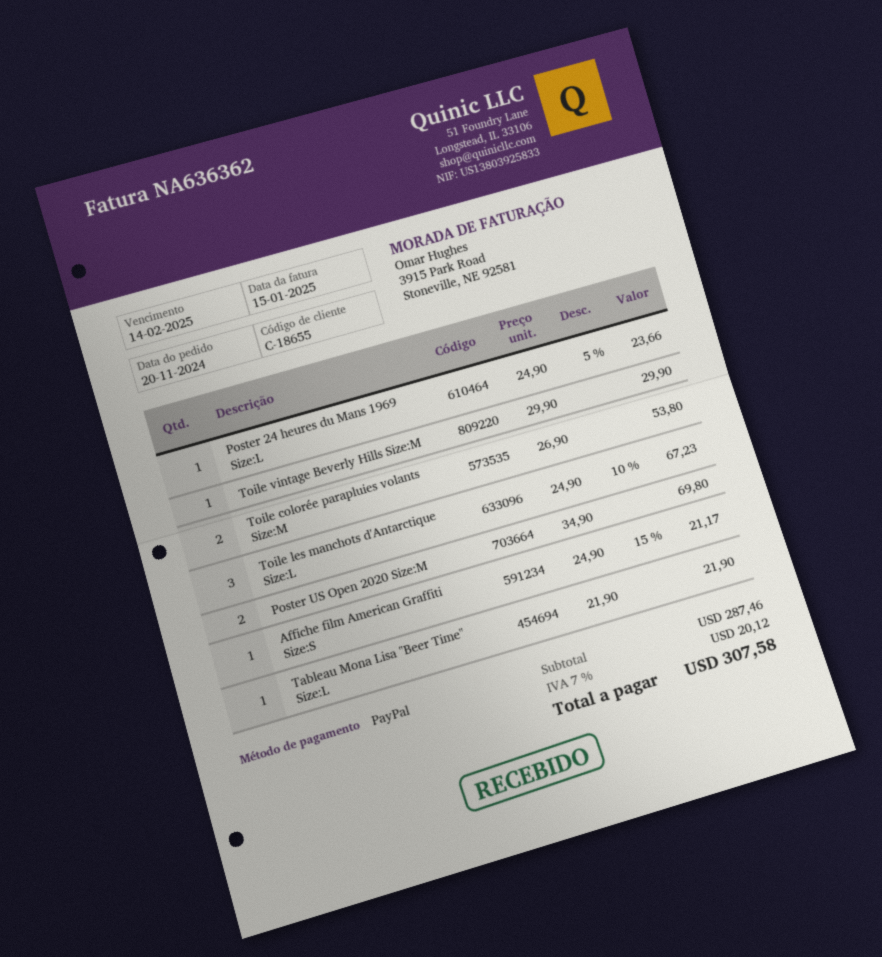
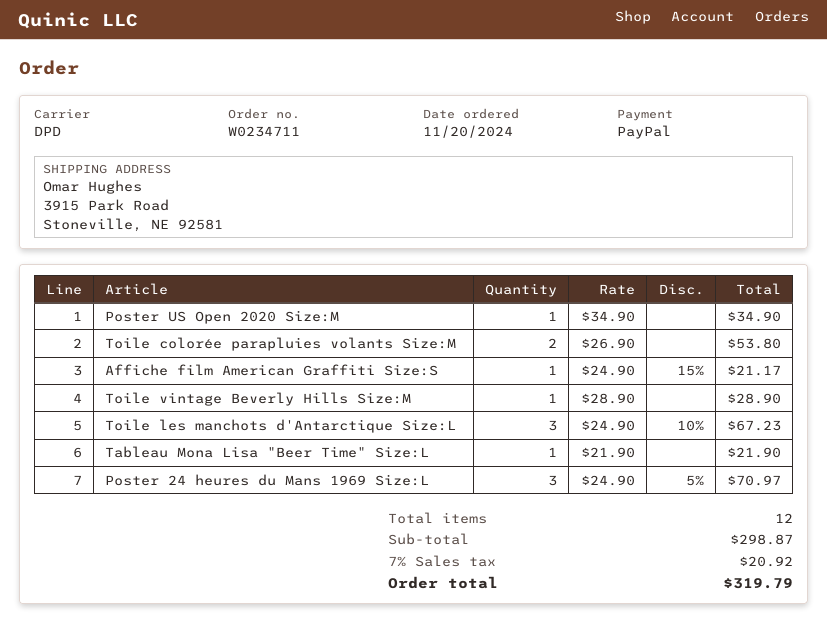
Poster 24 heures du Mans 1969 Size:L: 1 x 24.90 - 5% = 23.66 -> 3 x 24.90 - 5% = 70.97
Toile vintage Beverly Hills Size:M: 1 x 29.90 = 29.90 -> 1 x 28.90 = 28.90
Poster US Open 2020 Size:M: 2 x 34.90 = 69.80 -> 1 x 34.90 = 34.90
subtotal: 287.46 -> 298.87
tax: 7% = 20.12 -> 7% = 20.92
total: 307.58 -> 319.79

